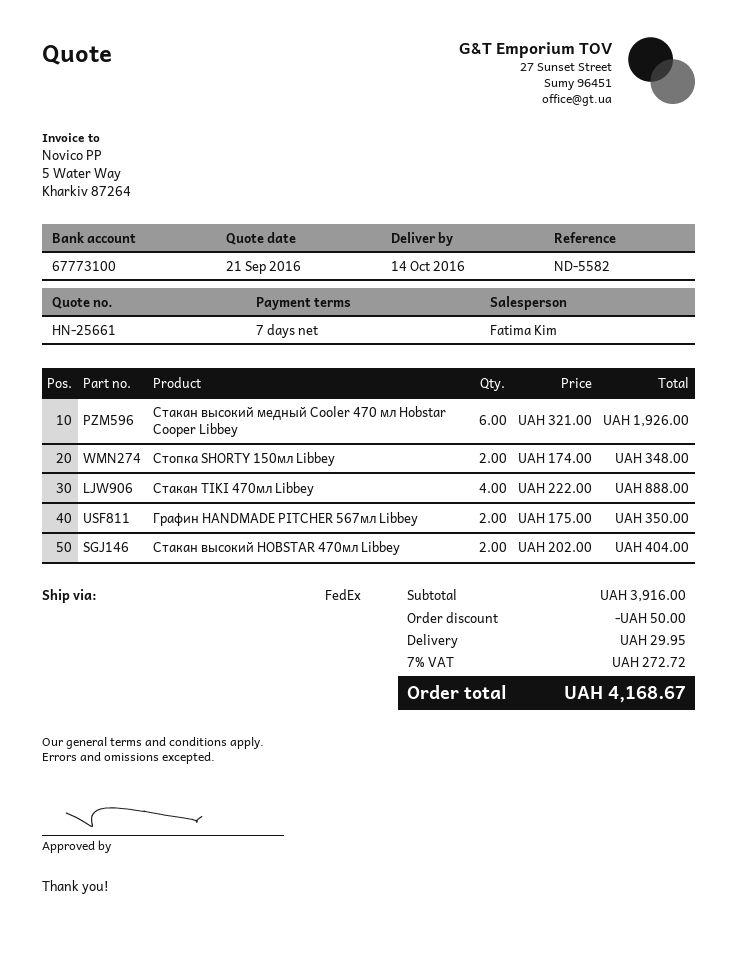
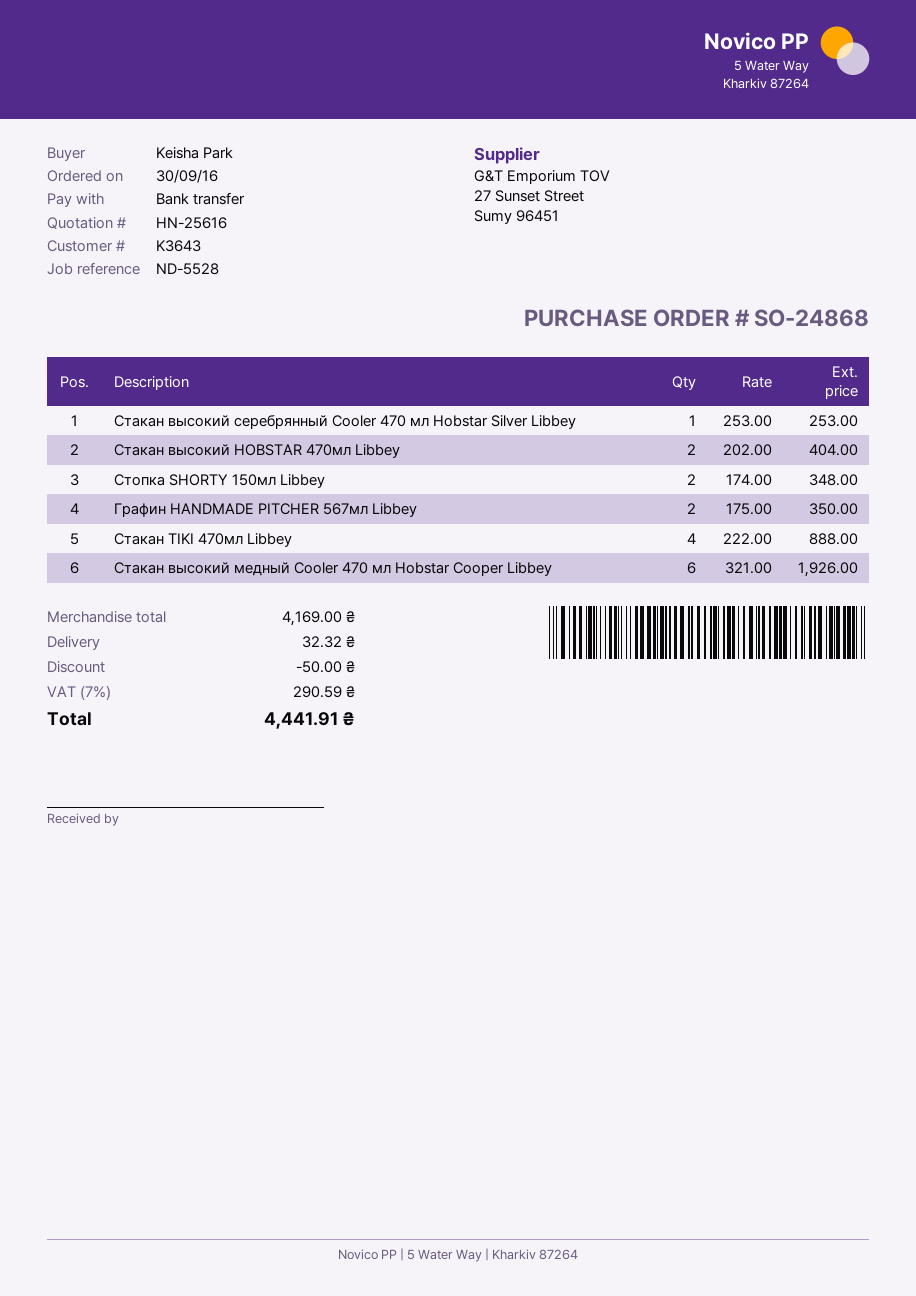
quote number: HN-25661 -> HN-25616
reference: ND-5582 -> ND-5528
Стакан высокий серебрянный Cooler 470 мл Hobstar Silver Libbey: none -> 1 x 253.00 = 253.00
subtotal: 3916.00 -> 4169.00
shipping: 29.95 -> 32.32
tax: 7% = 272.72 -> 7% = 290.59
total: 4168.67 -> 4441.91

